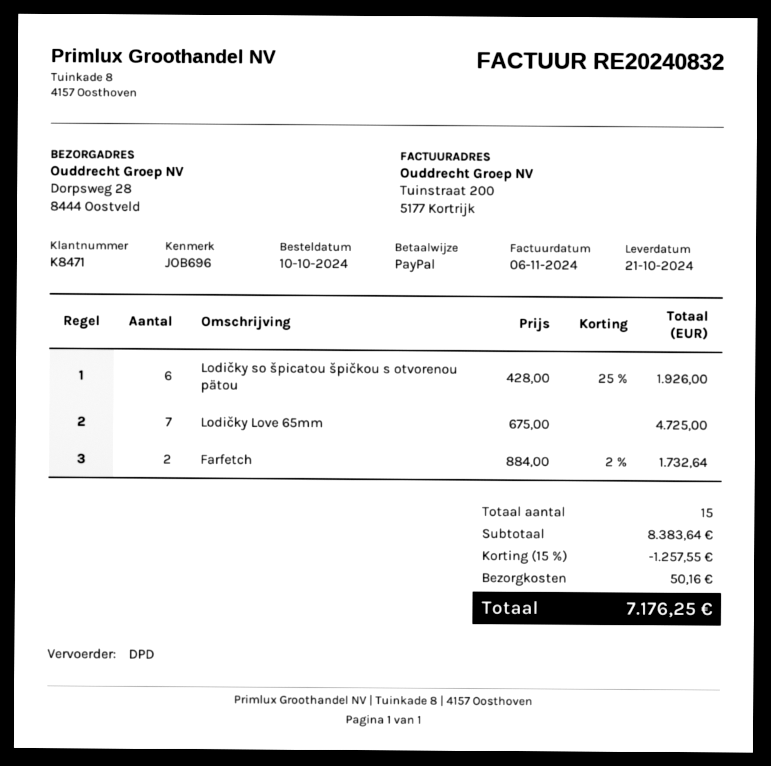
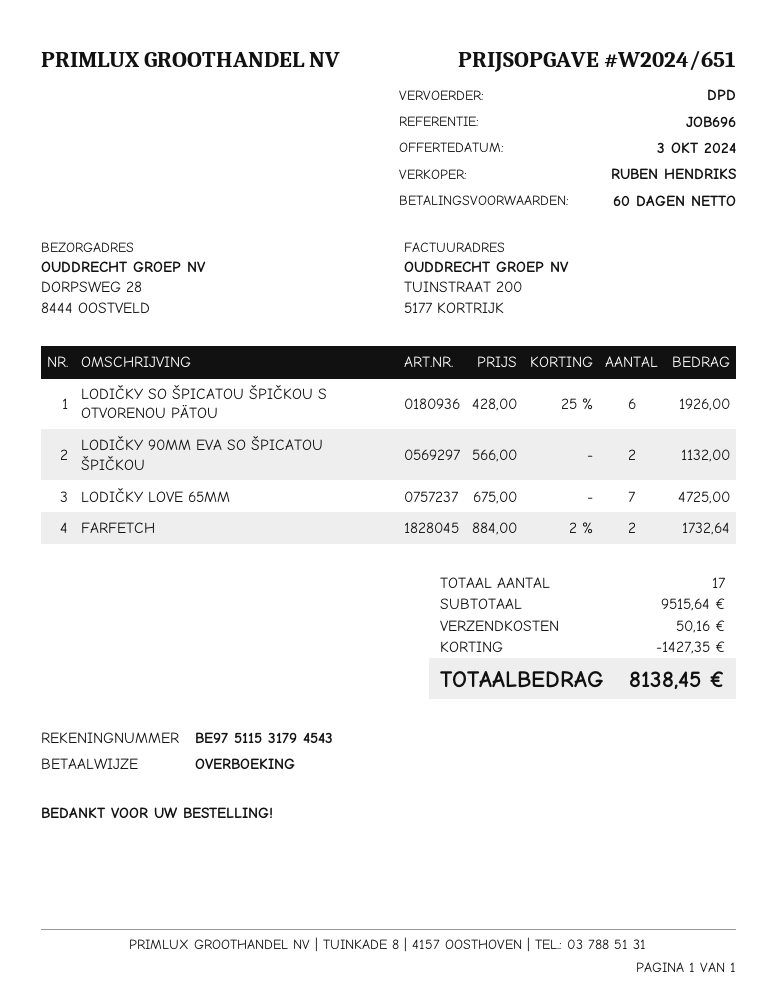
payment method: PayPal -> bank transfer
LODIČKY 90MM EVA SO ŠPICATOU ŠPIČKOU: none -> 2 x 566.00 = 1132.00
total quantity: 15 -> 17
subtotal: 8383.64 -> 9515.64
discount: 1257.55 -> 1427.35
total: 7176.25 -> 8138.45

